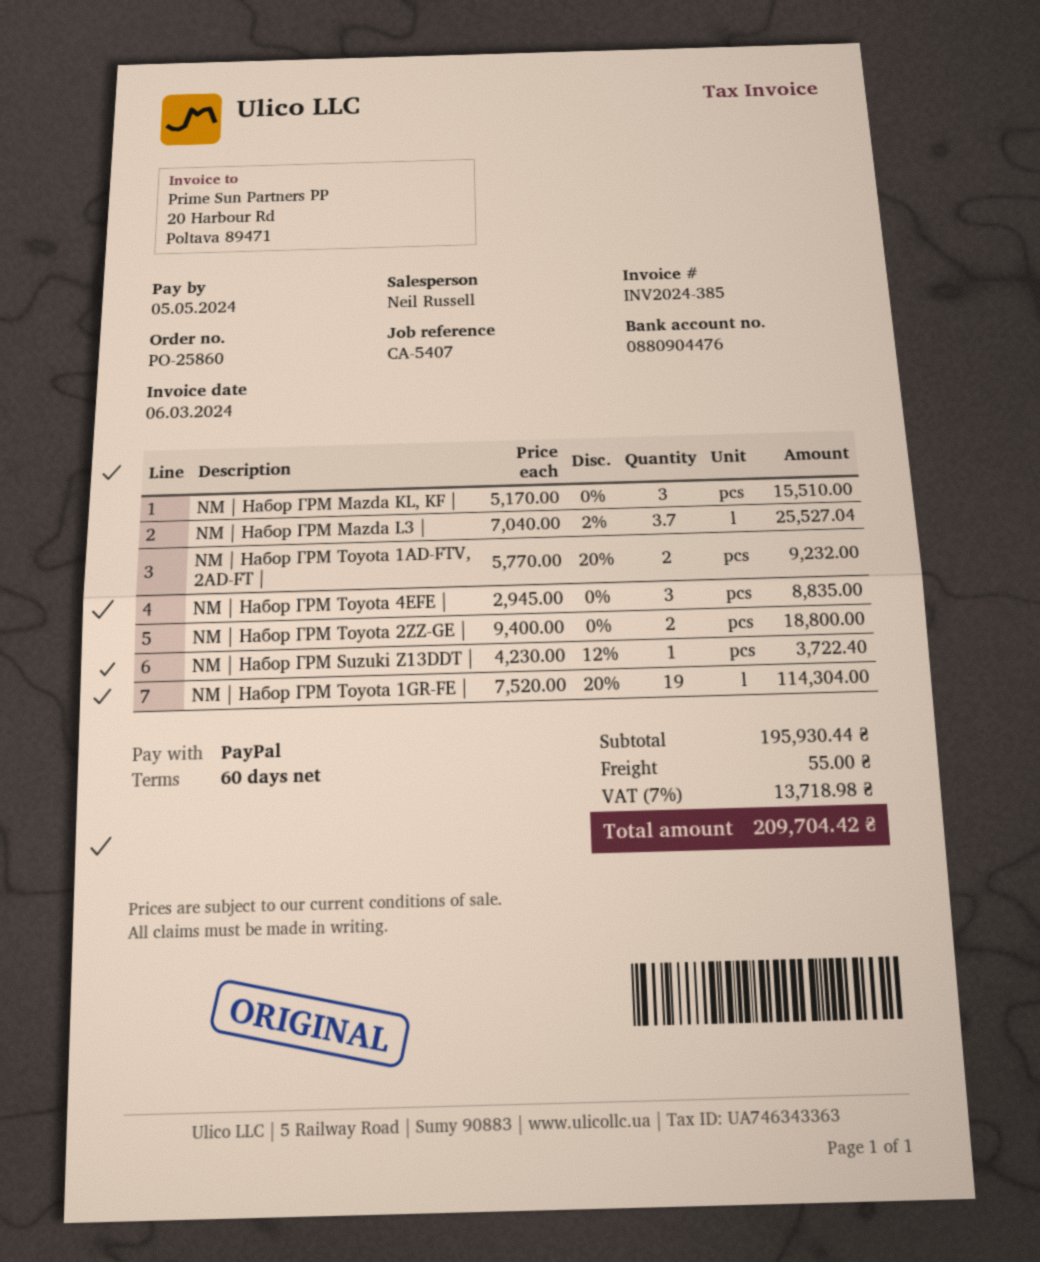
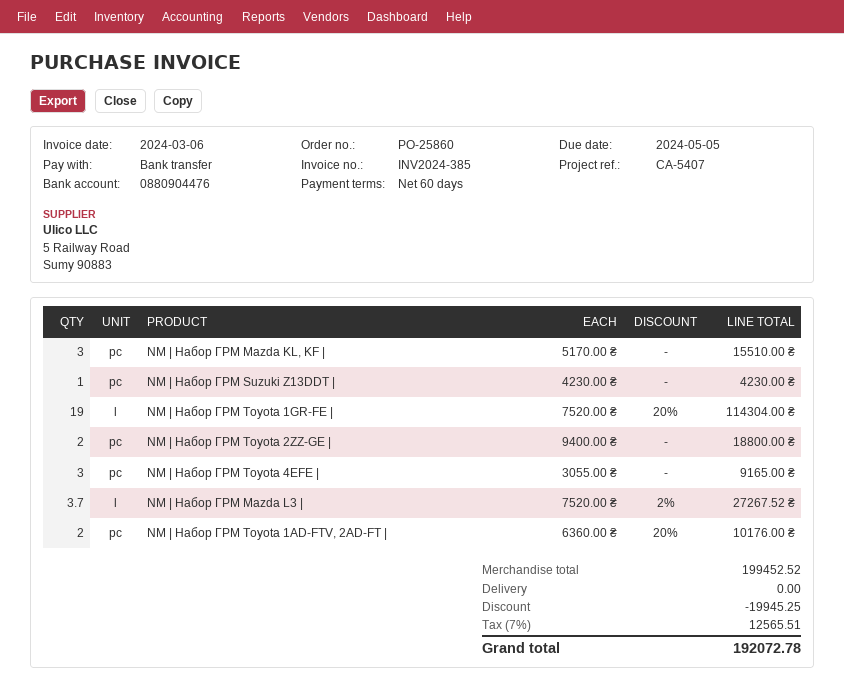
payment method: PayPal -> bank transfer
NM | Набор ГРМ Mazda L3 |: 3.7 x 7040.00 - 2% = 25527.04 -> 3.7 x 7520.00 - 2% = 27267.52
NM | Набор ГРМ Toyota 1AD-FTV, 2AD-FT |: 2 x 5770.00 - 20% = 9232.00 -> 2 x 6360.00 - 20% = 10176.00
NM | Набор ГРМ Toyota 4EFE |: 3 x 2945.00 = 8835.00 -> 3 x 3055.00 = 9165.00
NM | Набор ГРМ Suzuki Z13DDT |: 1 x 4230.00 - 12% = 3722.40 -> 1 x 4230.00 = 4230.00
subtotal: 195930.44 -> 199452.52
discount: none -> 19945.25
shipping: 55.00 -> 0.00
tax: 7% = 13718.98 -> 7% = 12565.51
total: 209704.42 -> 192072.78

